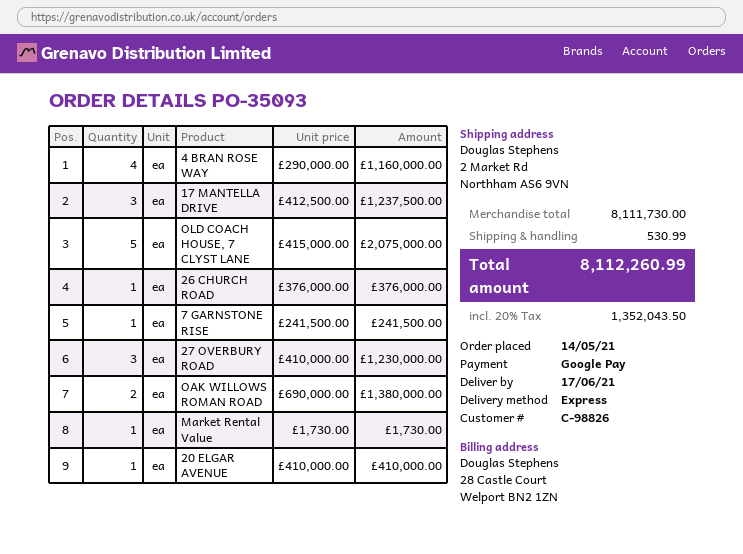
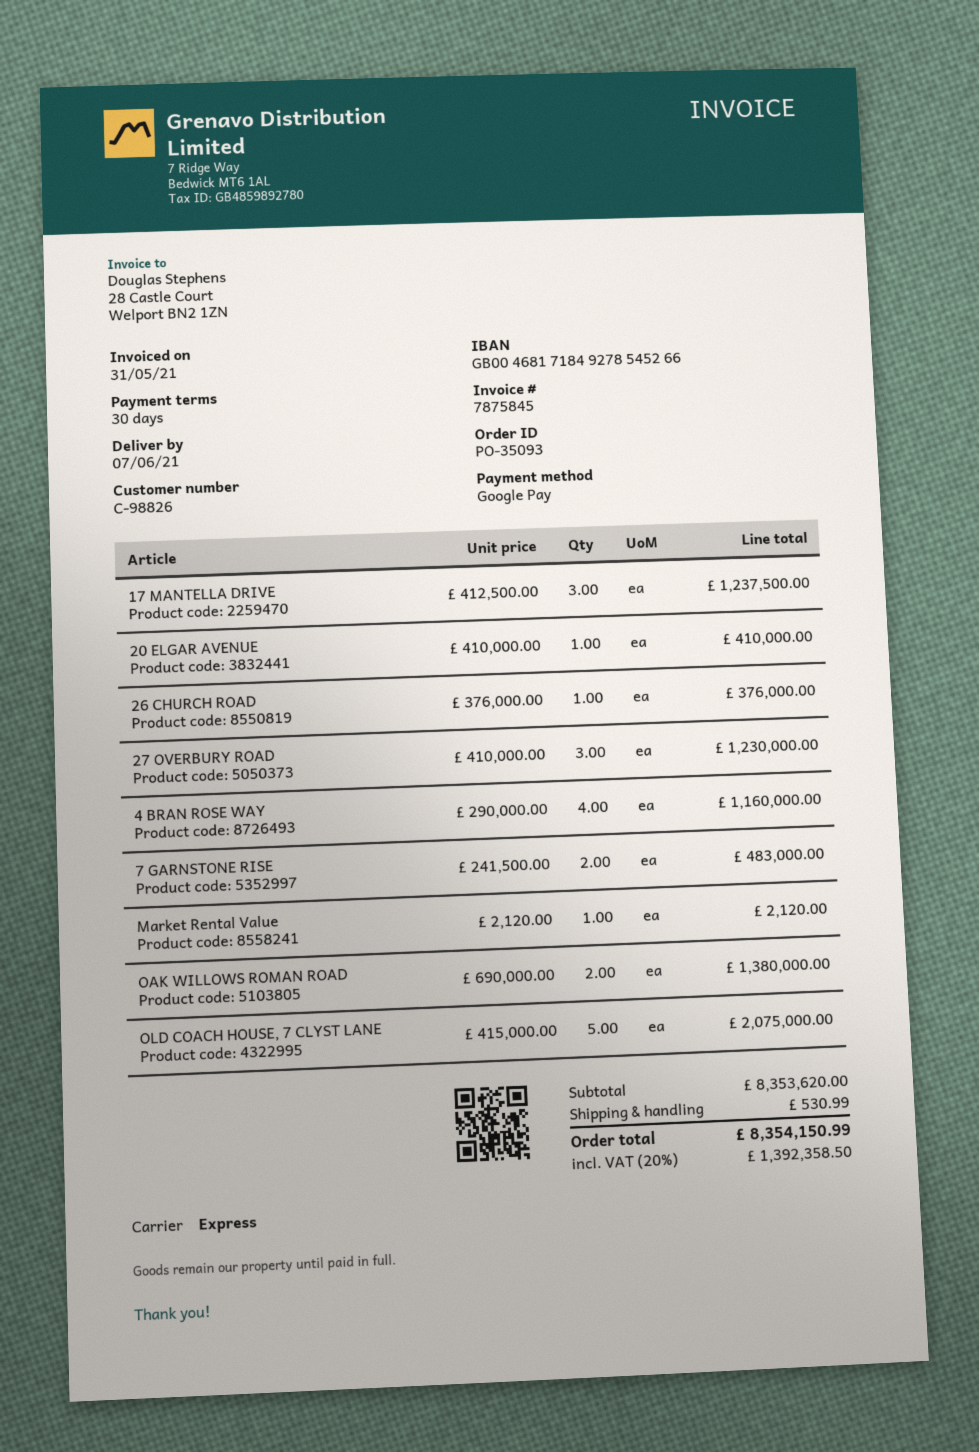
delivery date: 2021-06-17 -> 2021-06-07
7 GARNSTONE RISE: 1 x 241500.00 = 241500.00 -> 2 x 241500.00 = 483000.00
Market Rental Value: 1 x 1730.00 = 1730.00 -> 1 x 2120.00 = 2120.00
subtotal: 8111730.00 -> 8353620.00
tax: 20% = 1352043.50 -> 20% = 1392358.50
total: 8112260.99 -> 8354150.99

